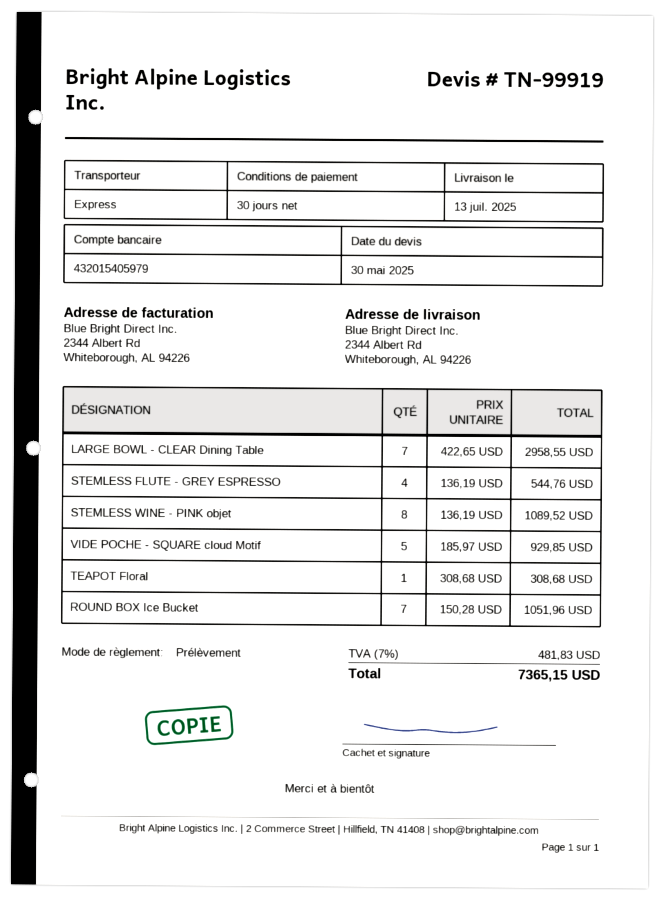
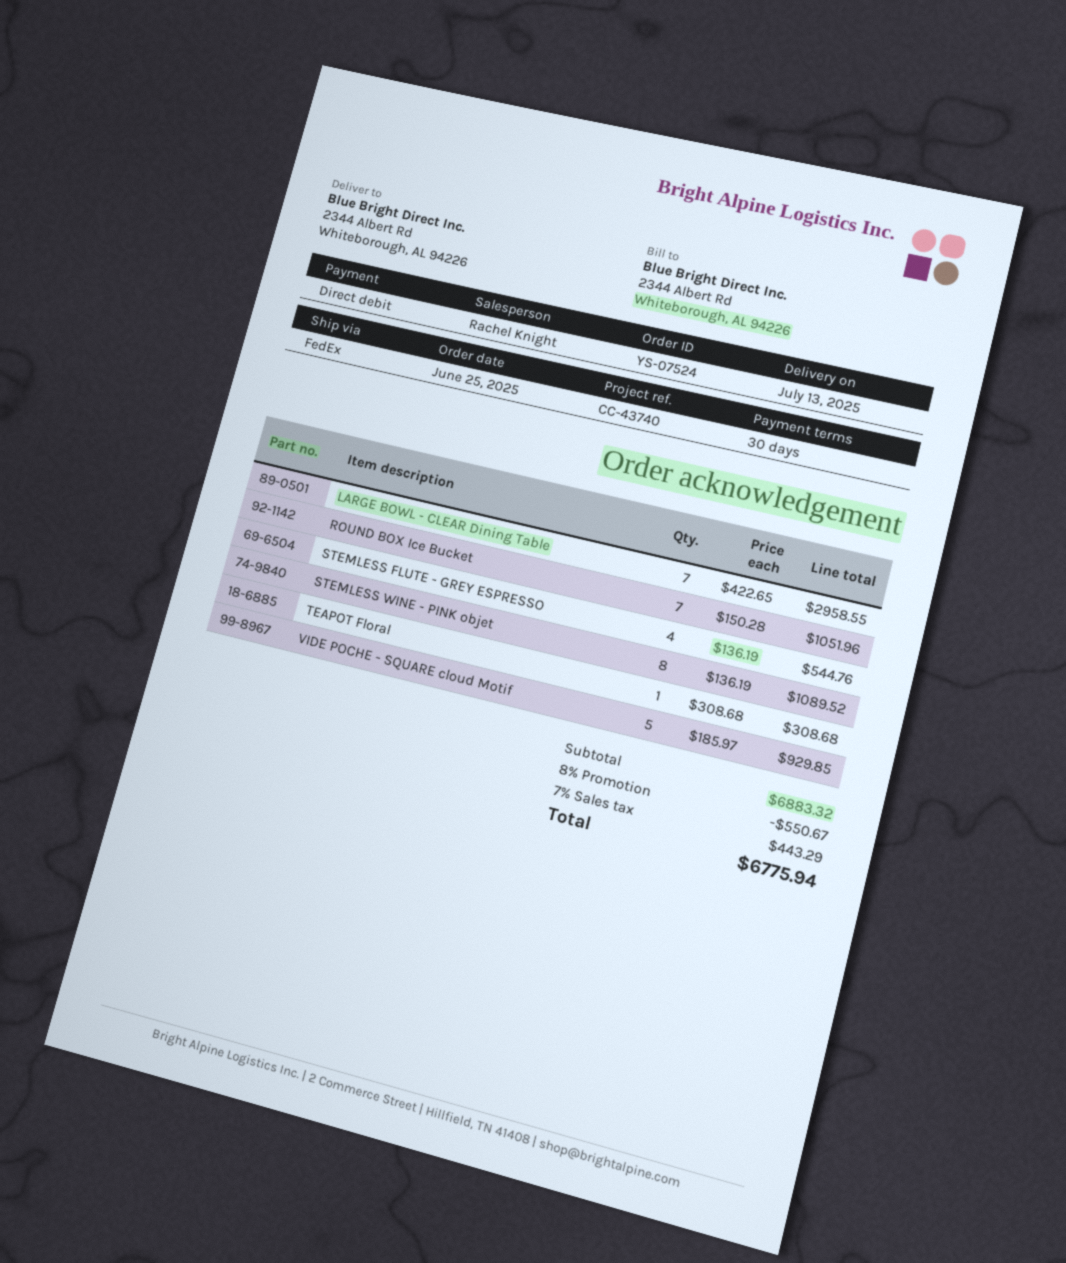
shipping method: express -> FedEx
discount: none -> 8% = 550.67
tax: 7% = 481.83 -> 7% = 443.29
total: 7365.15 -> 6775.94

